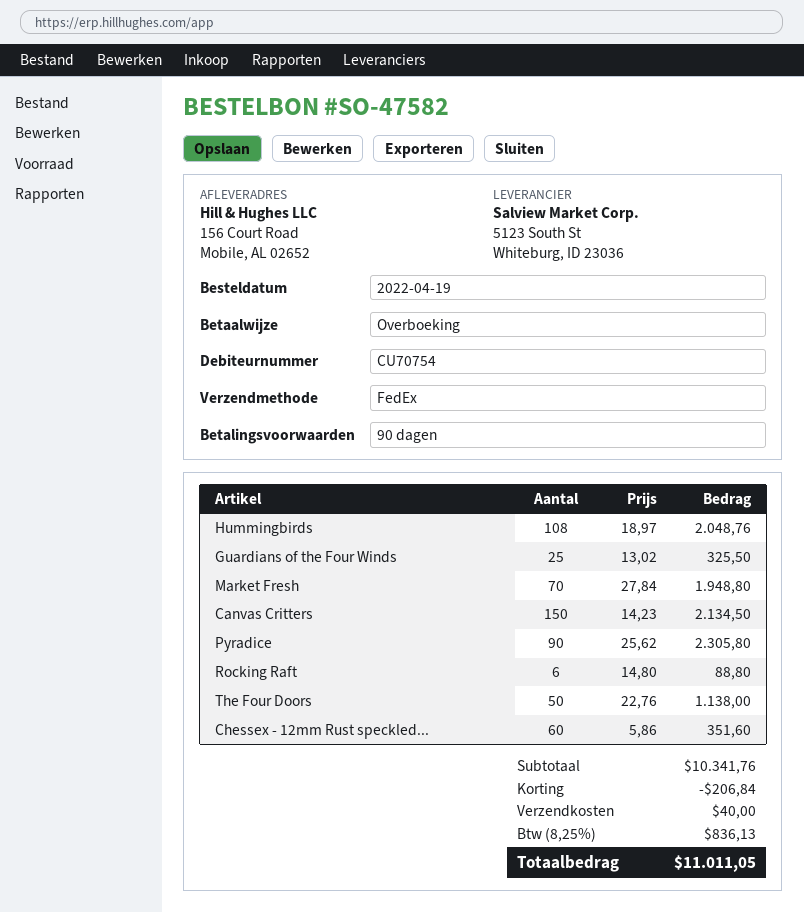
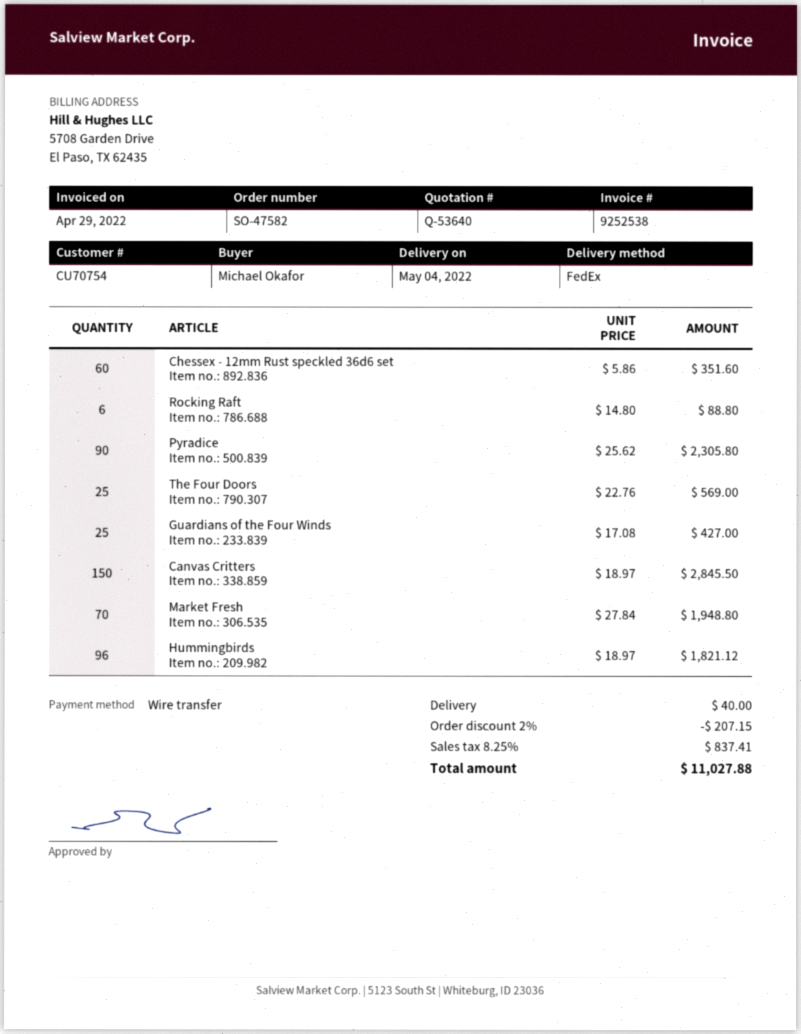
Hummingbirds: 108 x 18.97 = 2048.76 -> 96 x 18.97 = 1821.12
Guardians of the Four Winds: 25 x 13.02 = 325.50 -> 25 x 17.08 = 427.00
Canvas Critters: 150 x 14.23 = 2134.50 -> 150 x 18.97 = 2845.50
The Four Doors: 50 x 22.76 = 1138.00 -> 25 x 22.76 = 569.00
discount: 206.84 -> 207.15
tax: 8.25% = 836.13 -> 8.25% = 837.41
total: 11011.05 -> 11027.88

